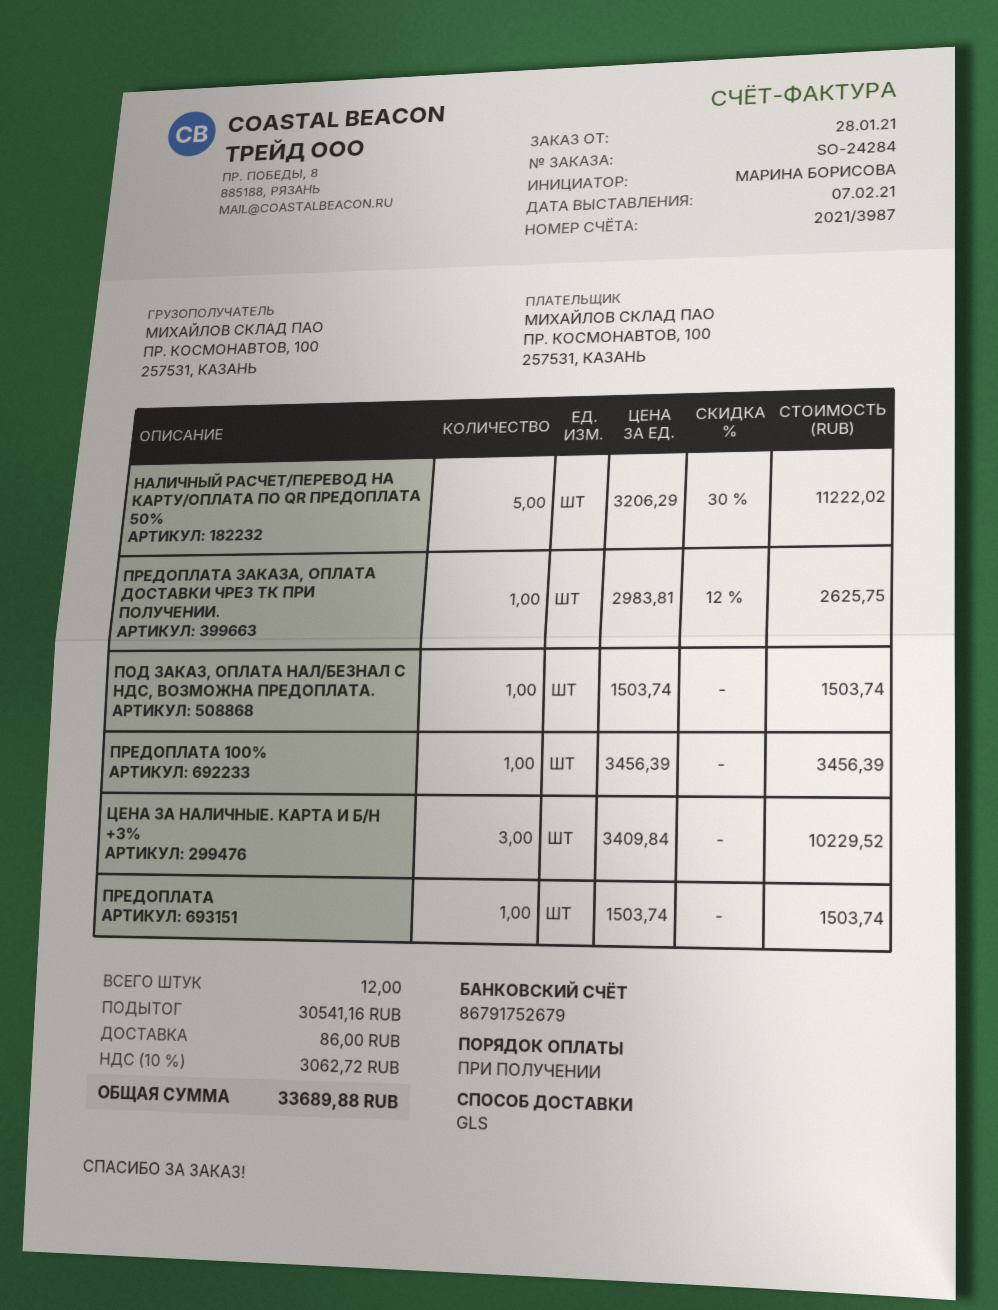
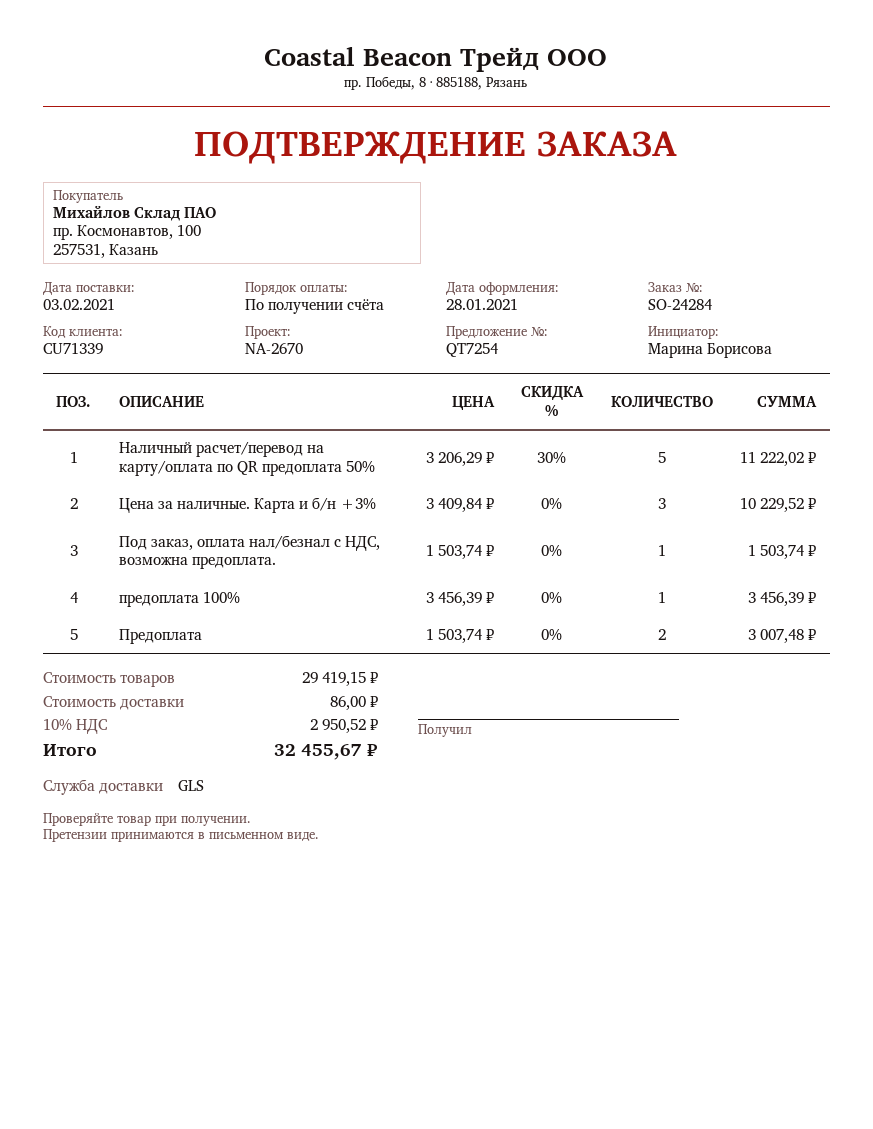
ПРЕДОПЛАТА ЗАКАЗА, ОПЛАТА ДОСТАВКИ ЧРЕЗ ТК ПРИ ПОЛУЧЕНИИ.: 1 x 2983.81 - 12% = 2625.75 -> none
ПРЕДОПЛАТА: 1 x 1503.74 = 1503.74 -> 2 x 1503.74 = 3007.48
subtotal: 30541.16 -> 29419.15
tax: 10% = 3062.72 -> 10% = 2950.52
total: 33689.88 -> 32455.67

